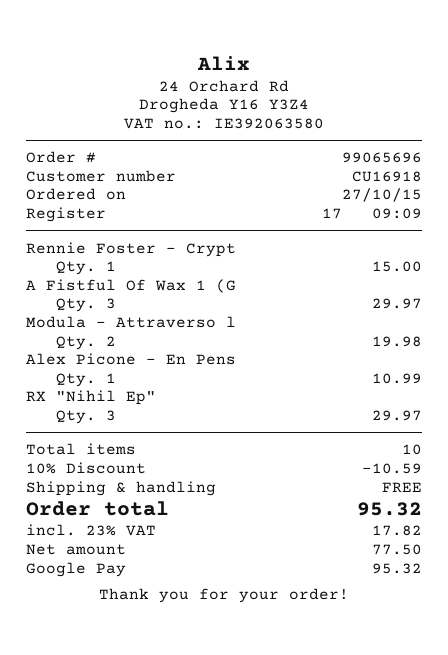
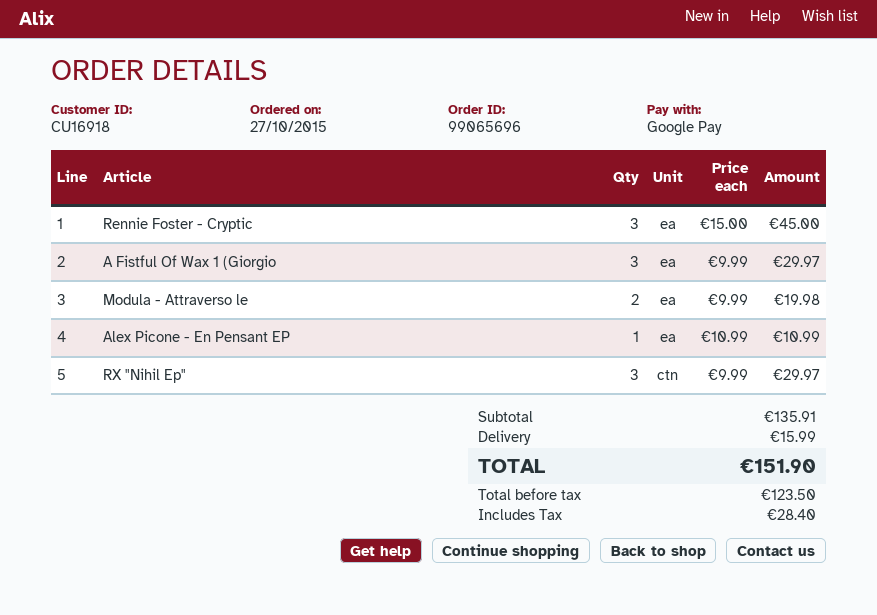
Rennie Foster - Crypt: 1 for 15.00 -> 3 for 45.00
discount: 10% = 10.59 -> none
shipping: 0.00 -> 15.99
net: 77.50 -> 123.50
tax: 17.82 -> 28.40
total: 95.32 -> 151.90

